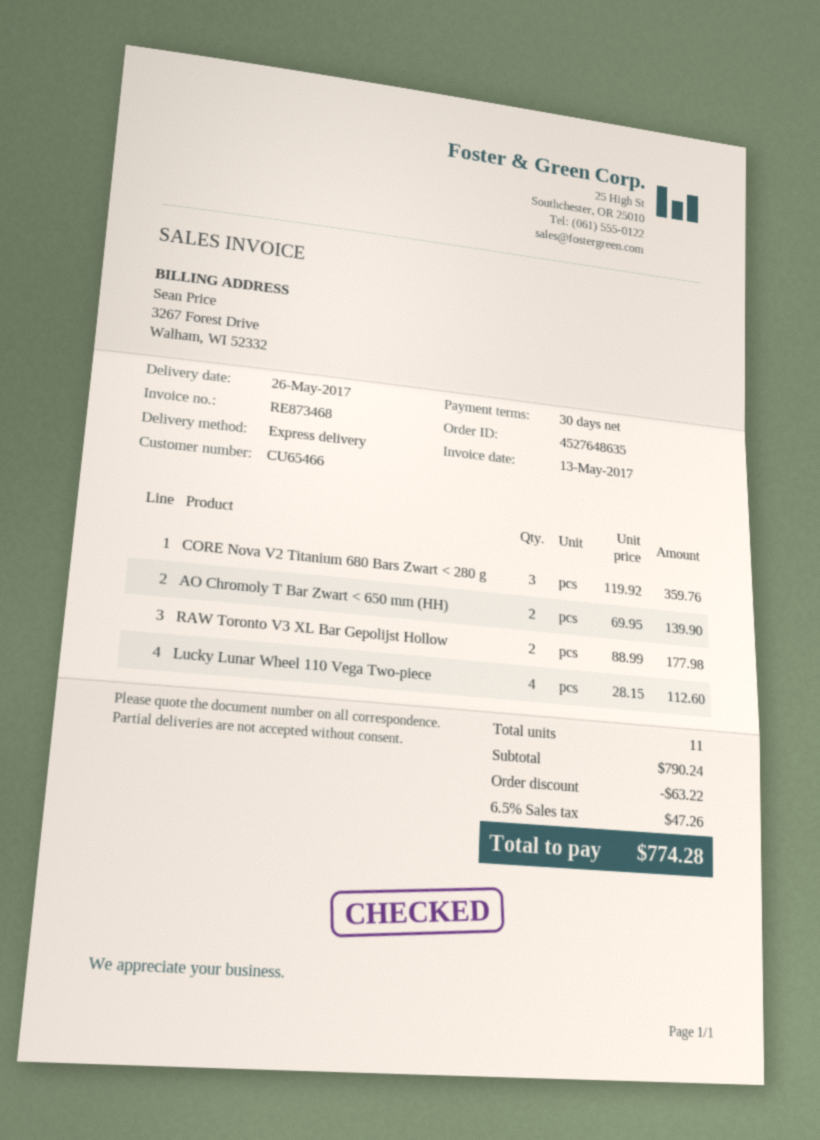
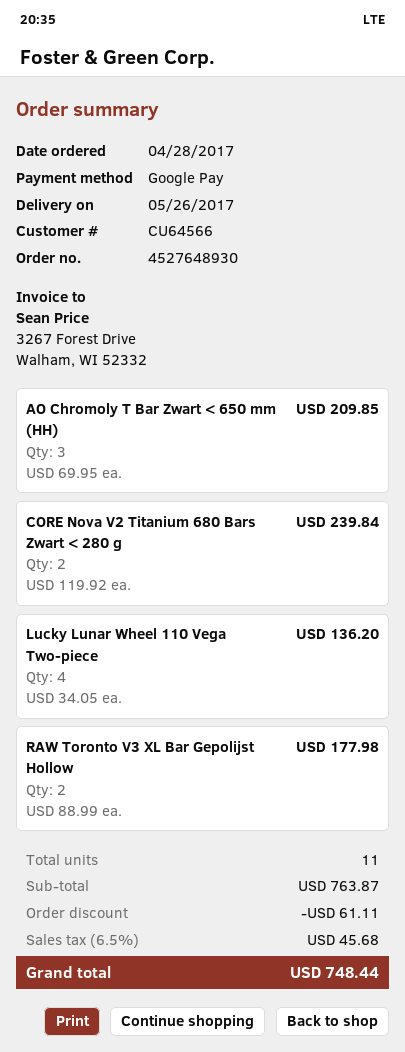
order number: 4527648635 -> 4527648930
customer number: CU65466 -> CU64566
CORE Nova V2 Titanium 680 Bars Zwart < 280 g: 3 x 119.92 = 359.76 -> 2 x 119.92 = 239.84
AO Chromoly T Bar Zwart < 650 mm (HH): 2 x 69.95 = 139.90 -> 3 x 69.95 = 209.85
Lucky Lunar Wheel 110 Vega Two-piece: 4 x 28.15 = 112.60 -> 4 x 34.05 = 136.20
subtotal: 790.24 -> 763.87
discount: 63.22 -> 61.11
tax: 6.5% = 47.26 -> 6.5% = 45.68
total: 774.28 -> 748.44

